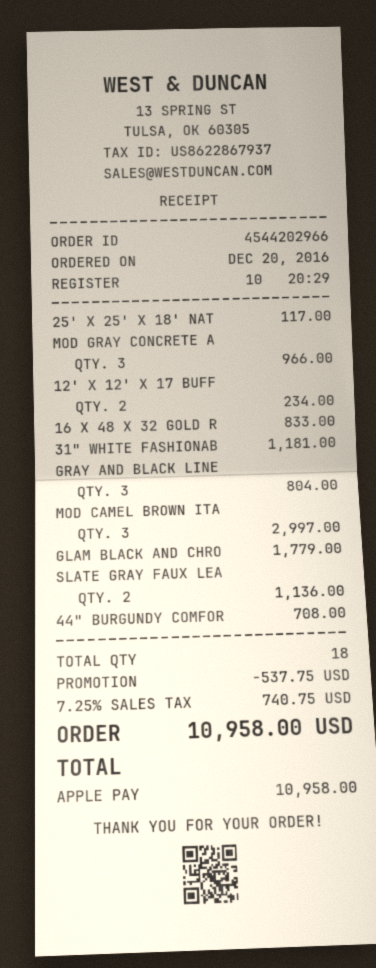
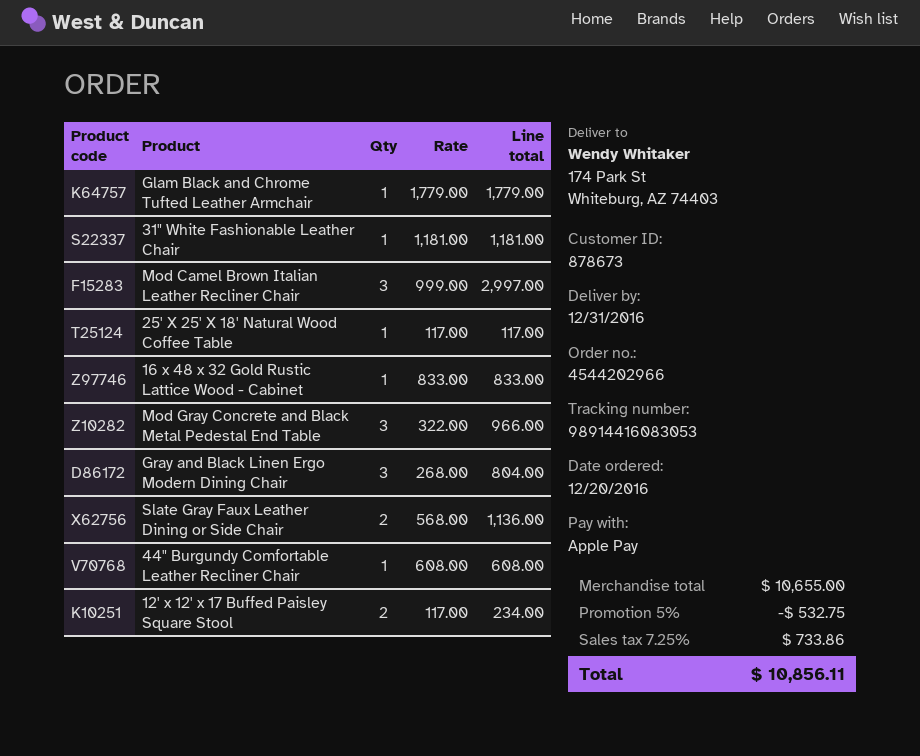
44" BURGUNDY COMFOR: 1 for 708.00 -> 1 for 608.00
discount: 537.75 -> 532.75
tax: 7.25% = 740.75 -> 7.25% = 733.86
total: 10958.00 -> 10856.11

